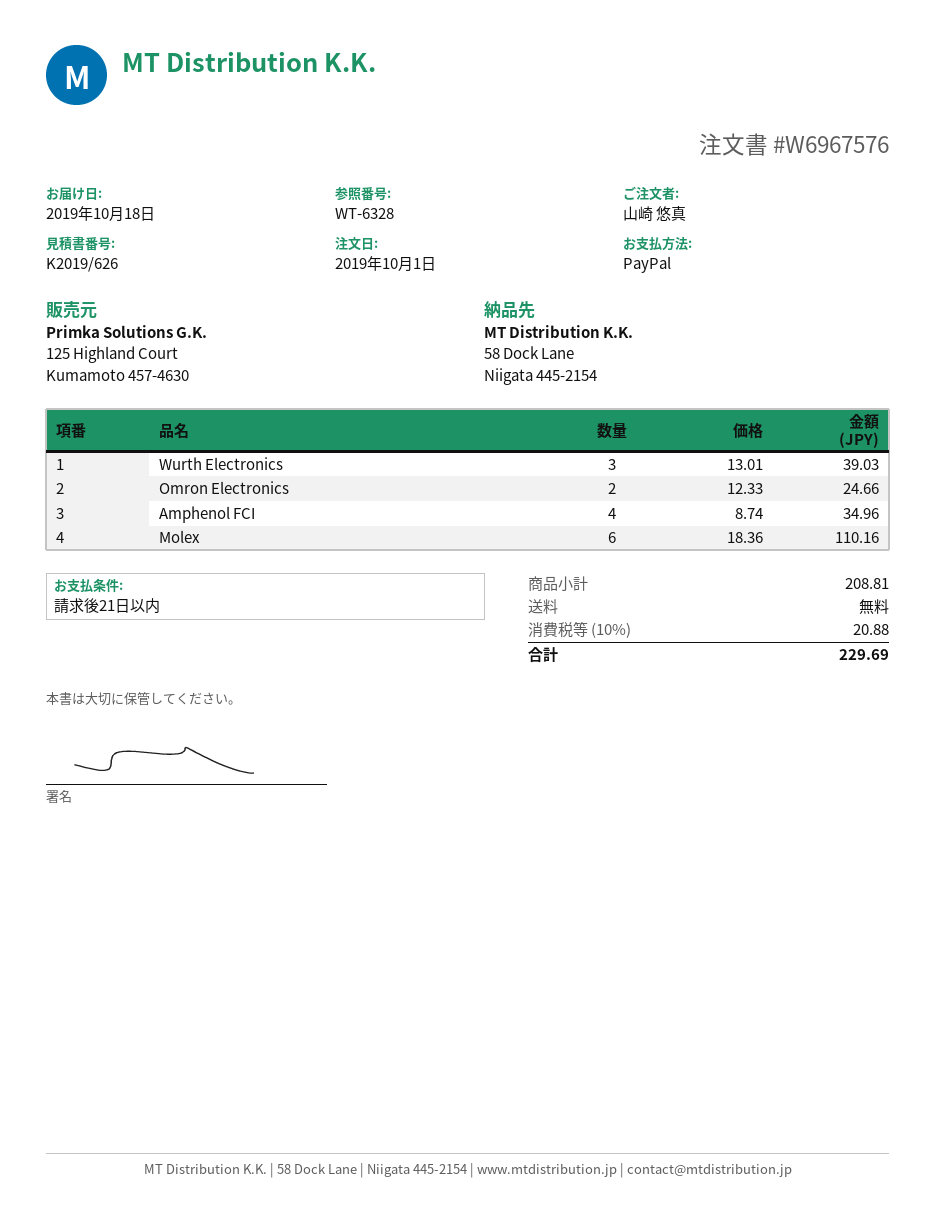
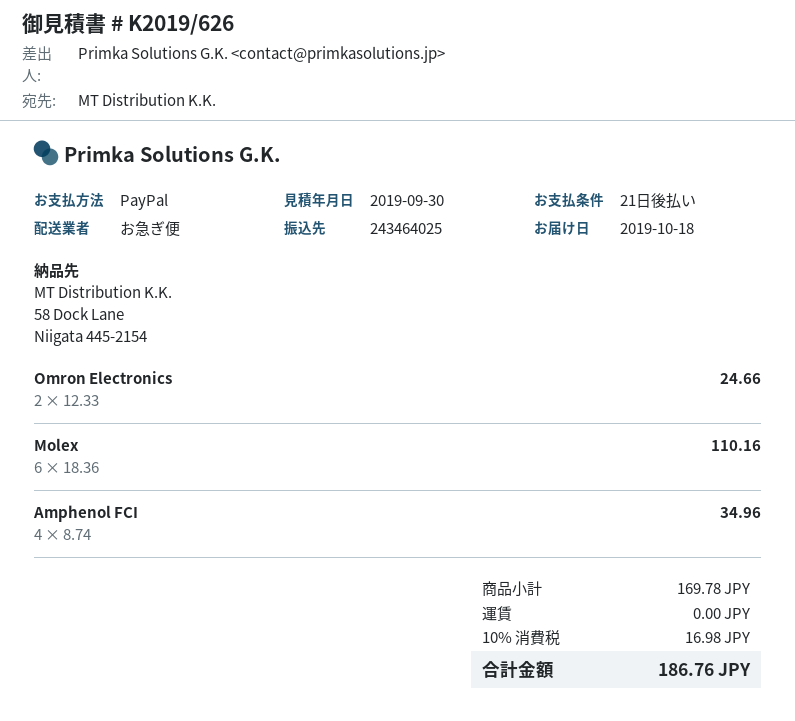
Wurth Electronics: 3 x 13.01 = 39.03 -> none
subtotal: 208.81 -> 169.78
tax: 10% = 20.88 -> 10% = 16.98
total: 229.69 -> 186.76

